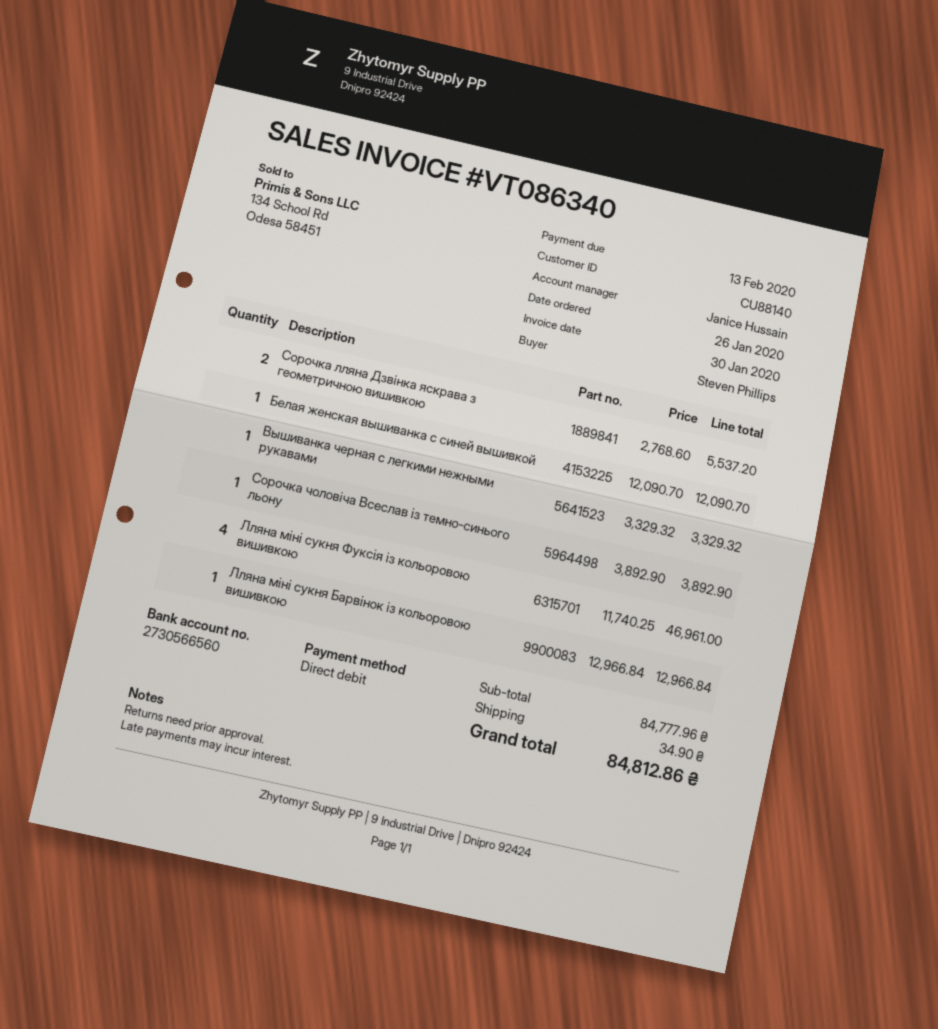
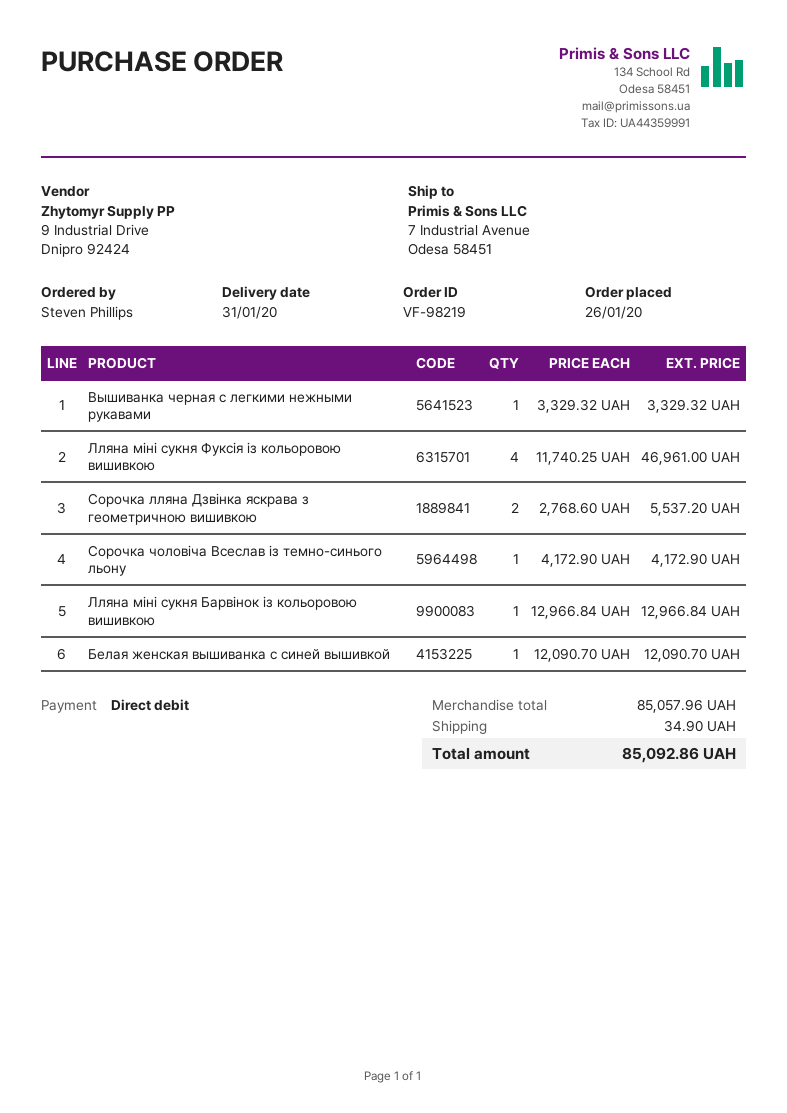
Сорочка чоловіча Всеслав із темно-синього льону: 1 x 3892.90 = 3892.90 -> 1 x 4172.90 = 4172.90
subtotal: 84777.96 -> 85057.96
total: 84812.86 -> 85092.86

